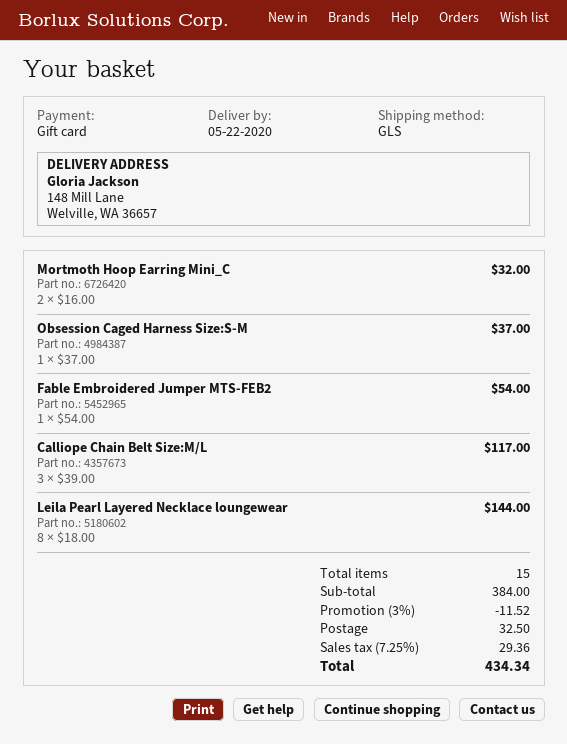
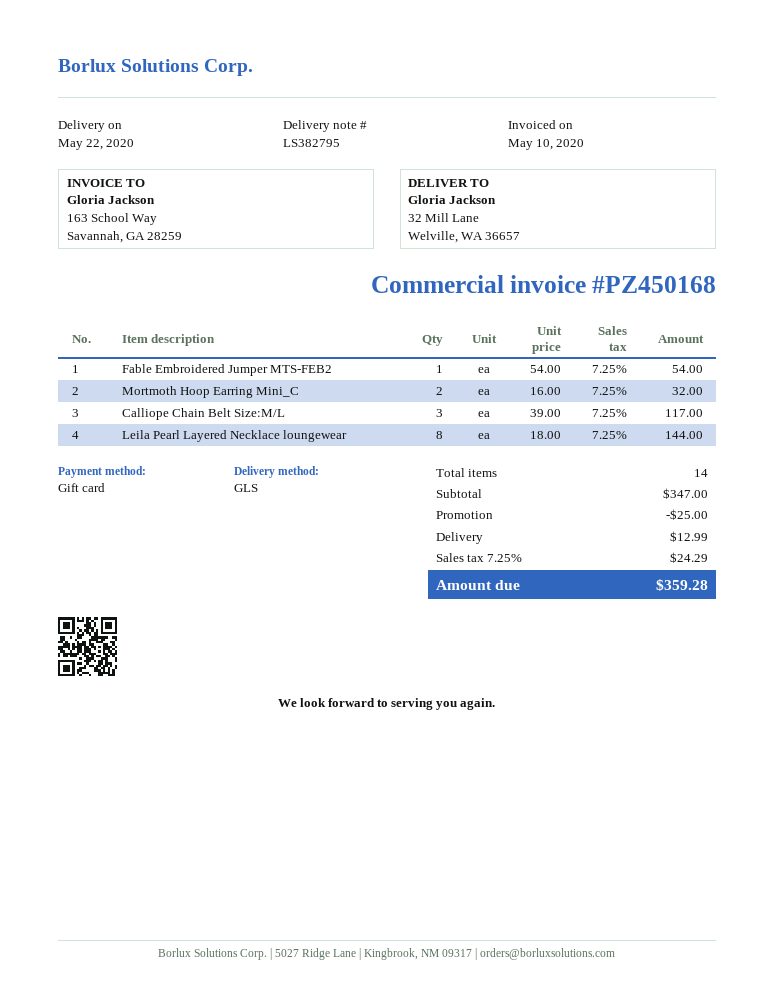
ship to: 148 Mill Lane, Welville, WA 36657 -> 32 Mill Lane, Welville, WA 36657
Obsession Caged Harness Size:S-M: 1 x 37.00 = 37.00 -> none
total quantity: 15 -> 14
subtotal: 384.00 -> 347.00
discount: 11.52 -> 25.00
shipping: 32.50 -> 12.99
tax: 7.25% = 29.36 -> 7.25% = 24.29
total: 434.34 -> 359.28

